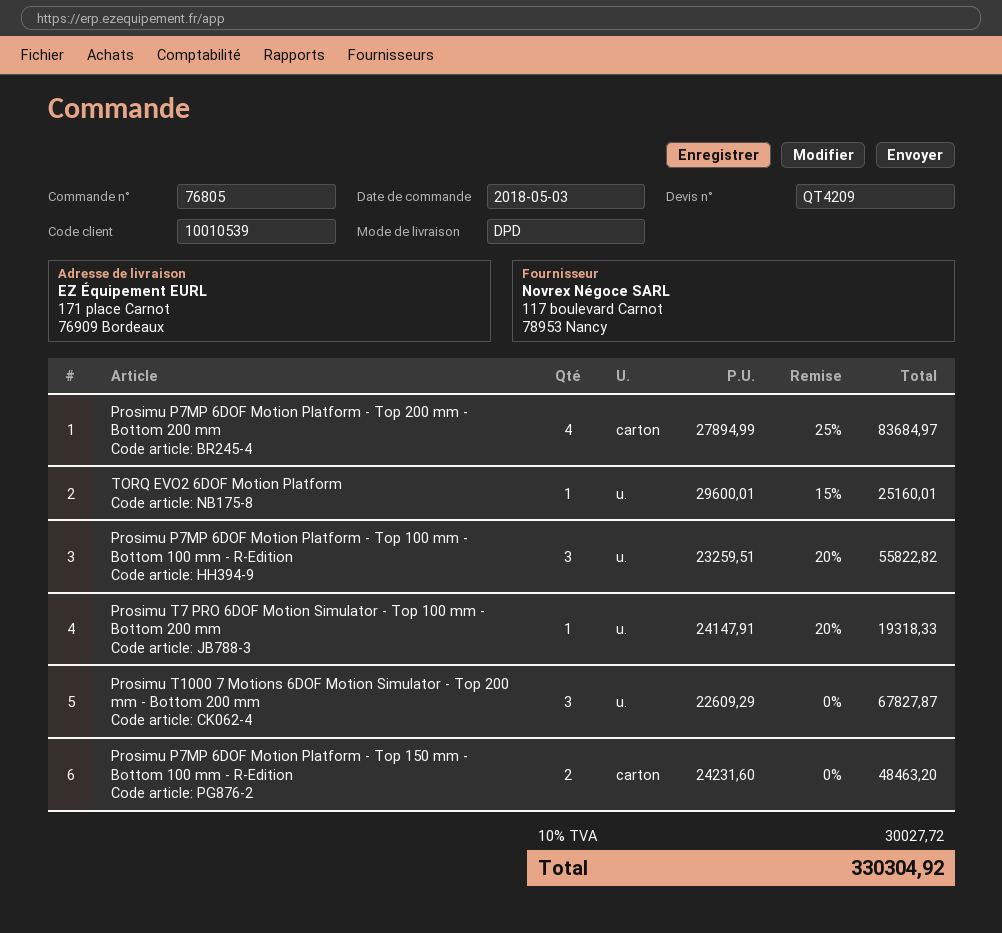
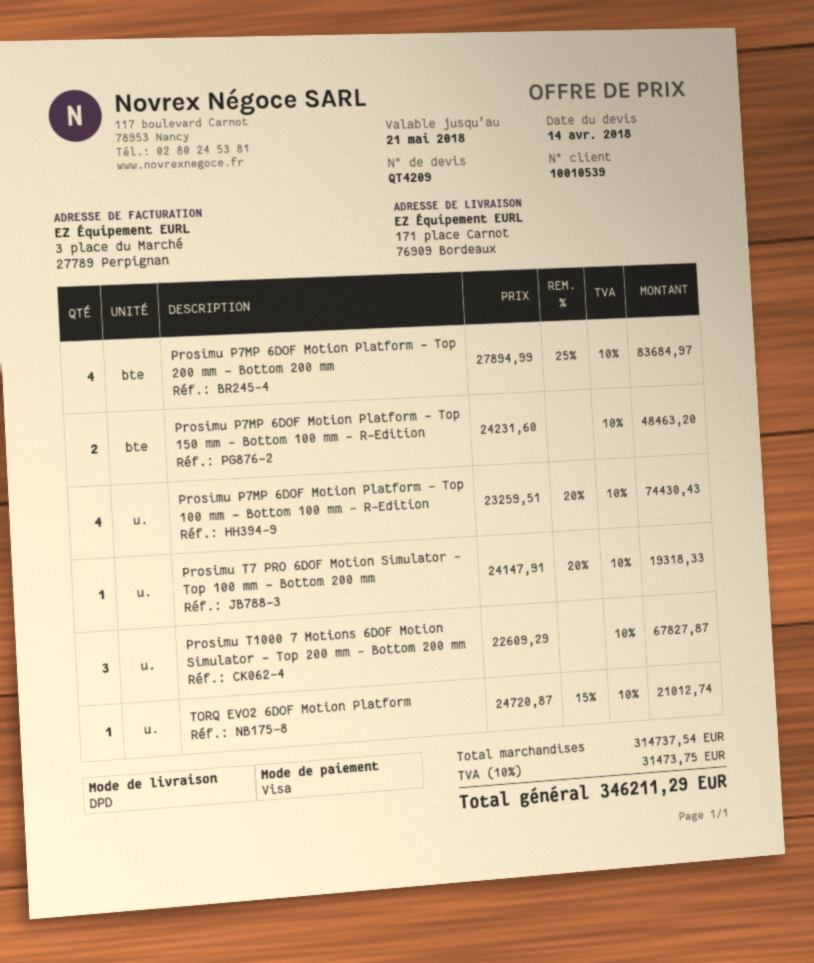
TORQ EVO2 6DOF Motion Platform: 1 x 29600.01 - 15% = 25160.01 -> 1 x 24720.87 - 15% = 21012.74
Prosimu P7MP 6DOF Motion Platform - Top 100 mm - Bottom 100 mm - R-Edition: 3 x 23259.51 - 20% = 55822.82 -> 4 x 23259.51 - 20% = 74430.43
tax: 10% = 30027.72 -> 10% = 31473.75
total: 330304.92 -> 346211.29

